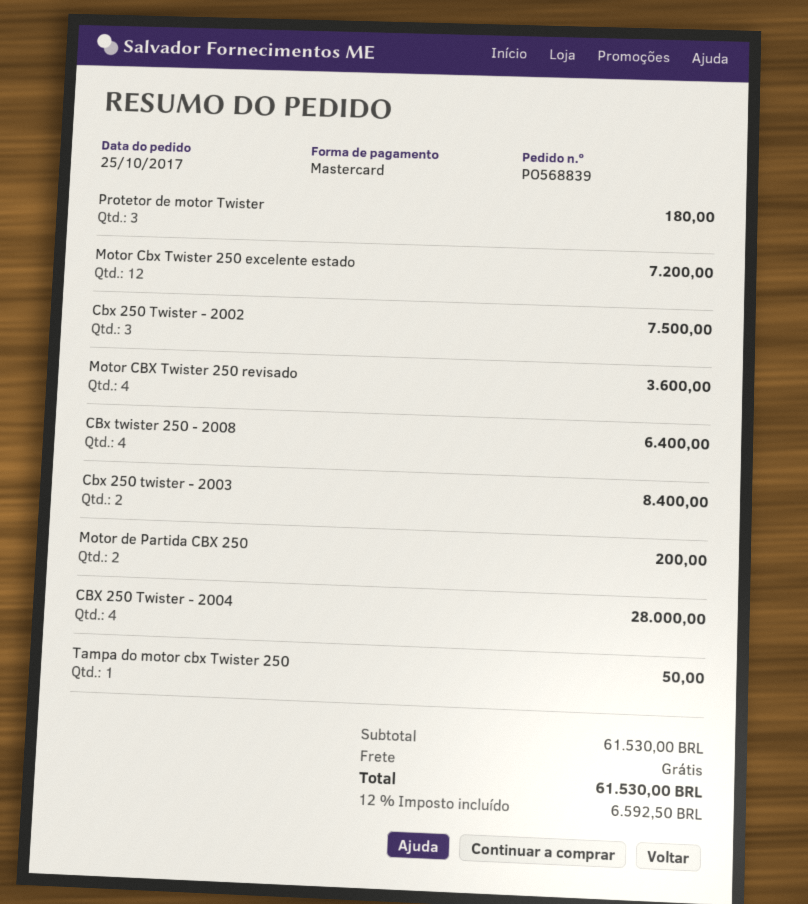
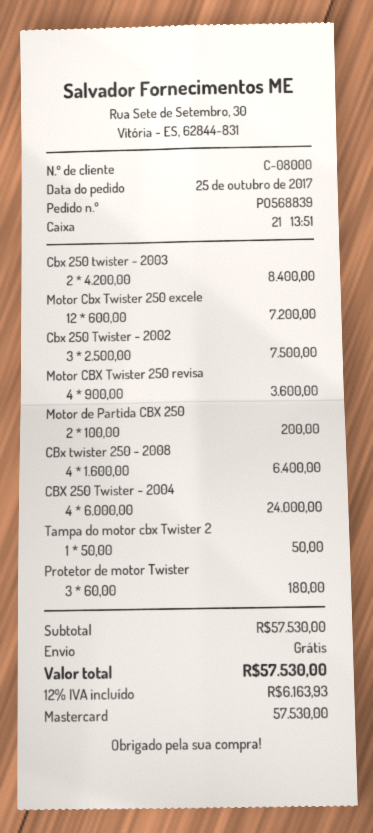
CBX 250 Twister - 2004: 4 for 28000.00 -> 4 for 24000.00
subtotal: 61530.00 -> 57530.00
tax: 12% = 6592.50 -> 12% = 6163.93
total: 61530.00 -> 57530.00

